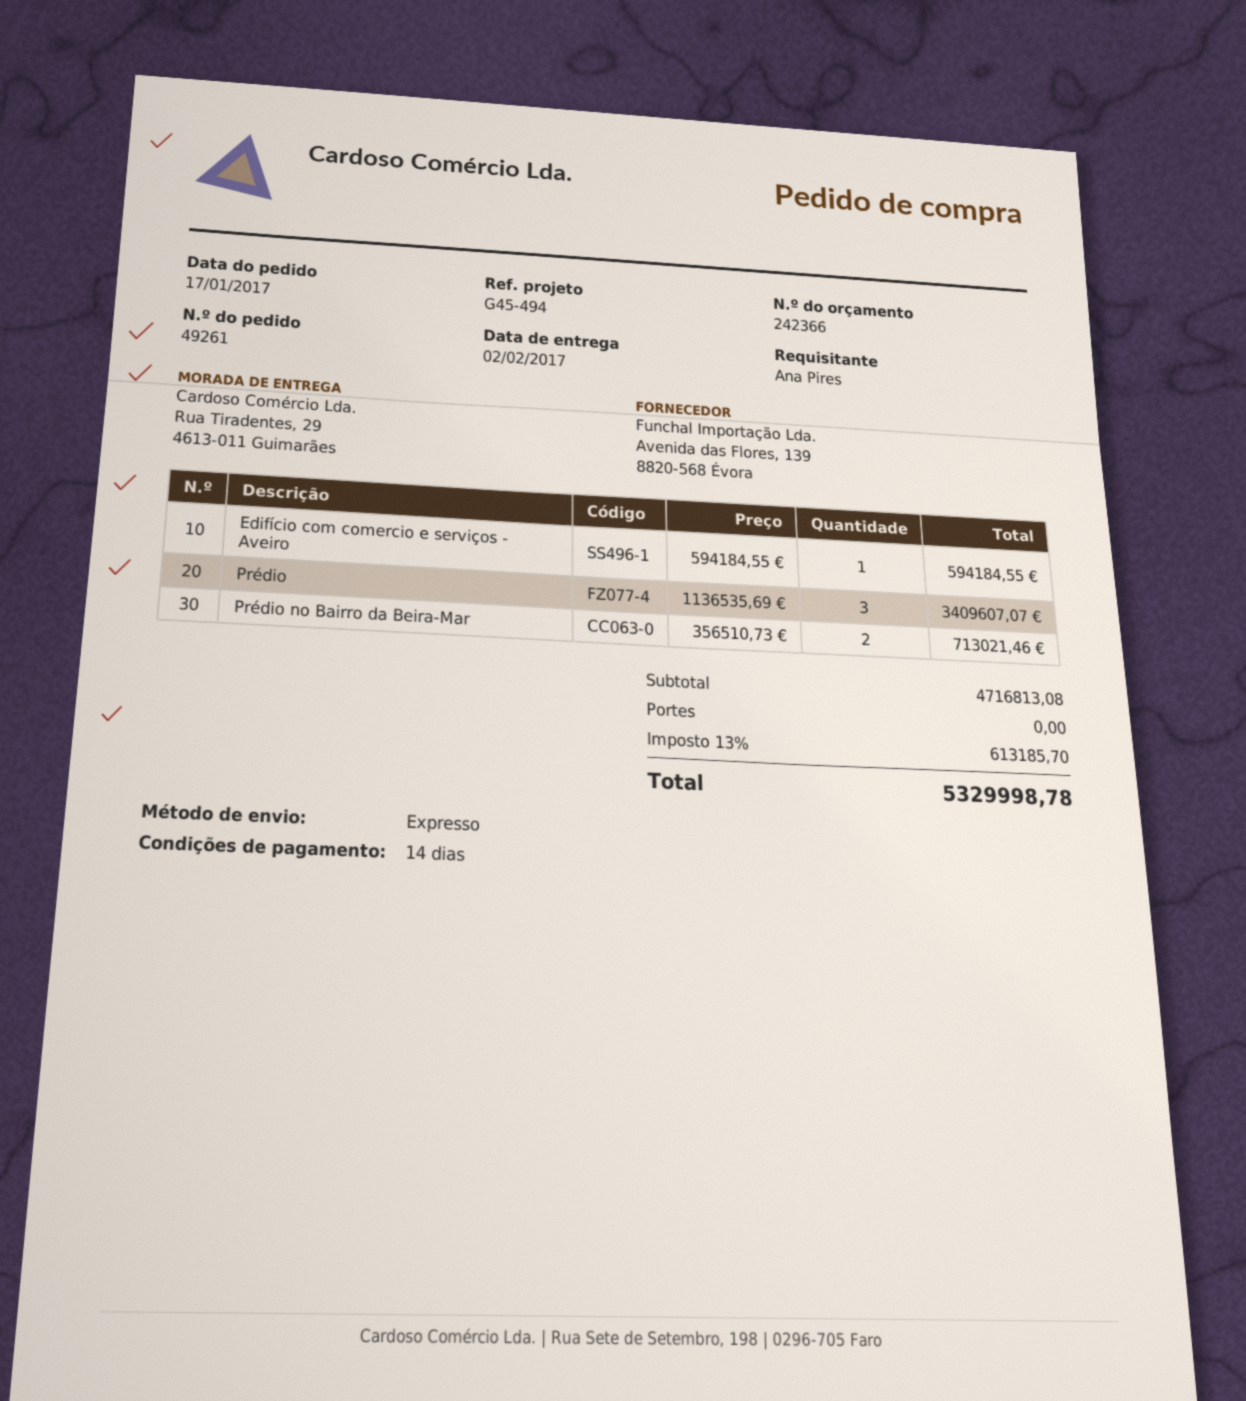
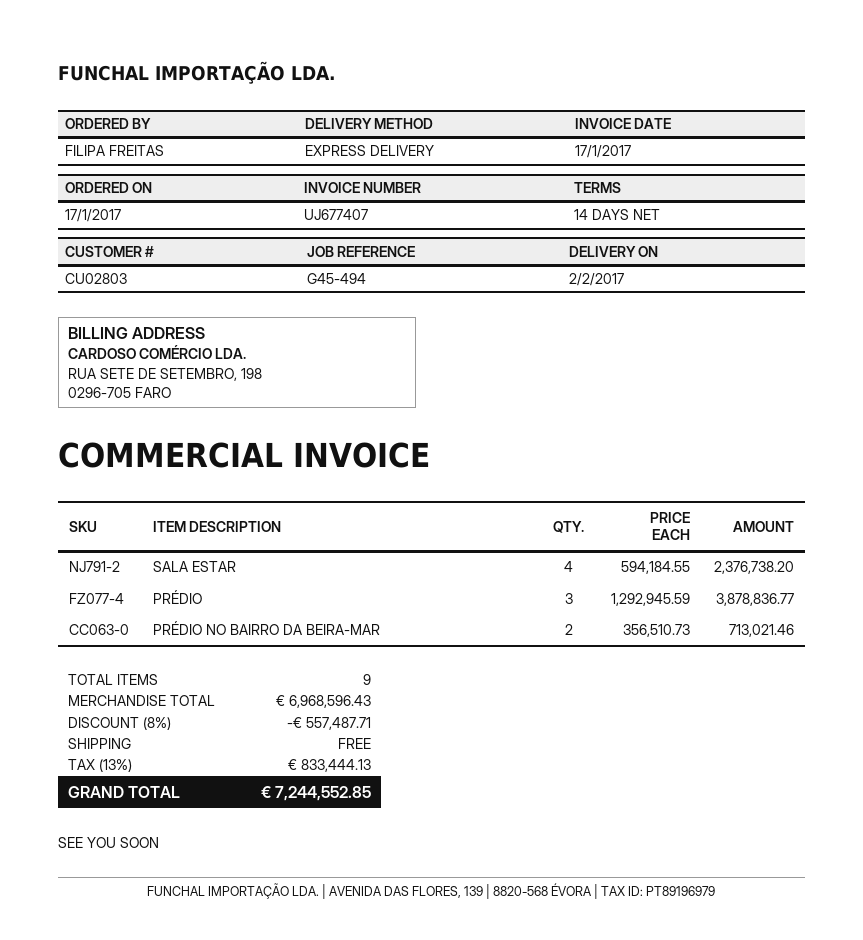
ordered by: Ana Pires -> FILIPA FREITAS
Edifício com comercio e serviços - Aveiro: 1 x 594184.55 = 594184.55 -> none
Prédio: 3 x 1136535.69 = 3409607.07 -> 3 x 1292945.59 = 3878836.77
SALA ESTAR: none -> 4 x 594184.55 = 2376738.20
subtotal: 4716813.08 -> 6968596.43
discount: none -> 8% = 557487.71
tax: 13% = 613185.70 -> 13% = 833444.13
total: 5329998.78 -> 7244552.85

